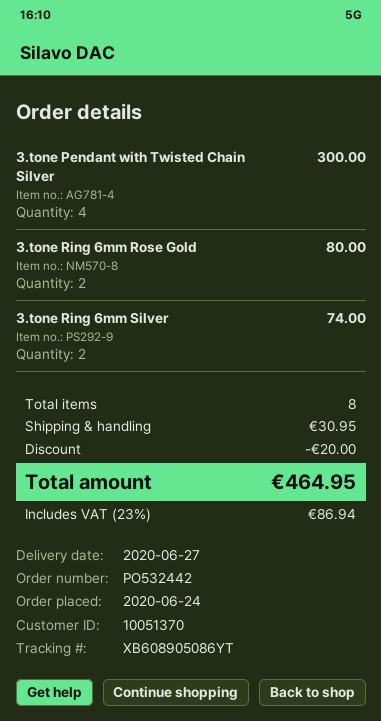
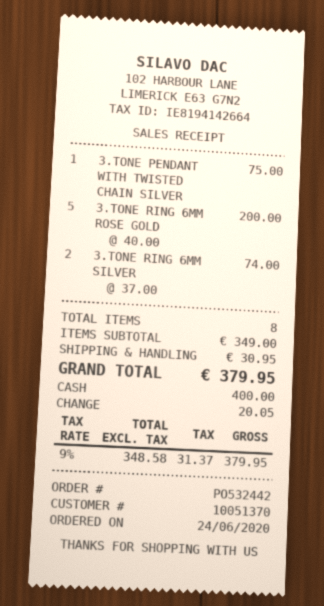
3.tone Pendant with Twisted Chain Silver: 4 for 300.00 -> 1 for 75.00
3.tone Ring 6mm Rose Gold: 2 for 80.00 -> 5 for 200.00
discount: 20.00 -> none
tax: 23% = 86.94 -> 9% = 31.37
total: 464.95 -> 379.95

